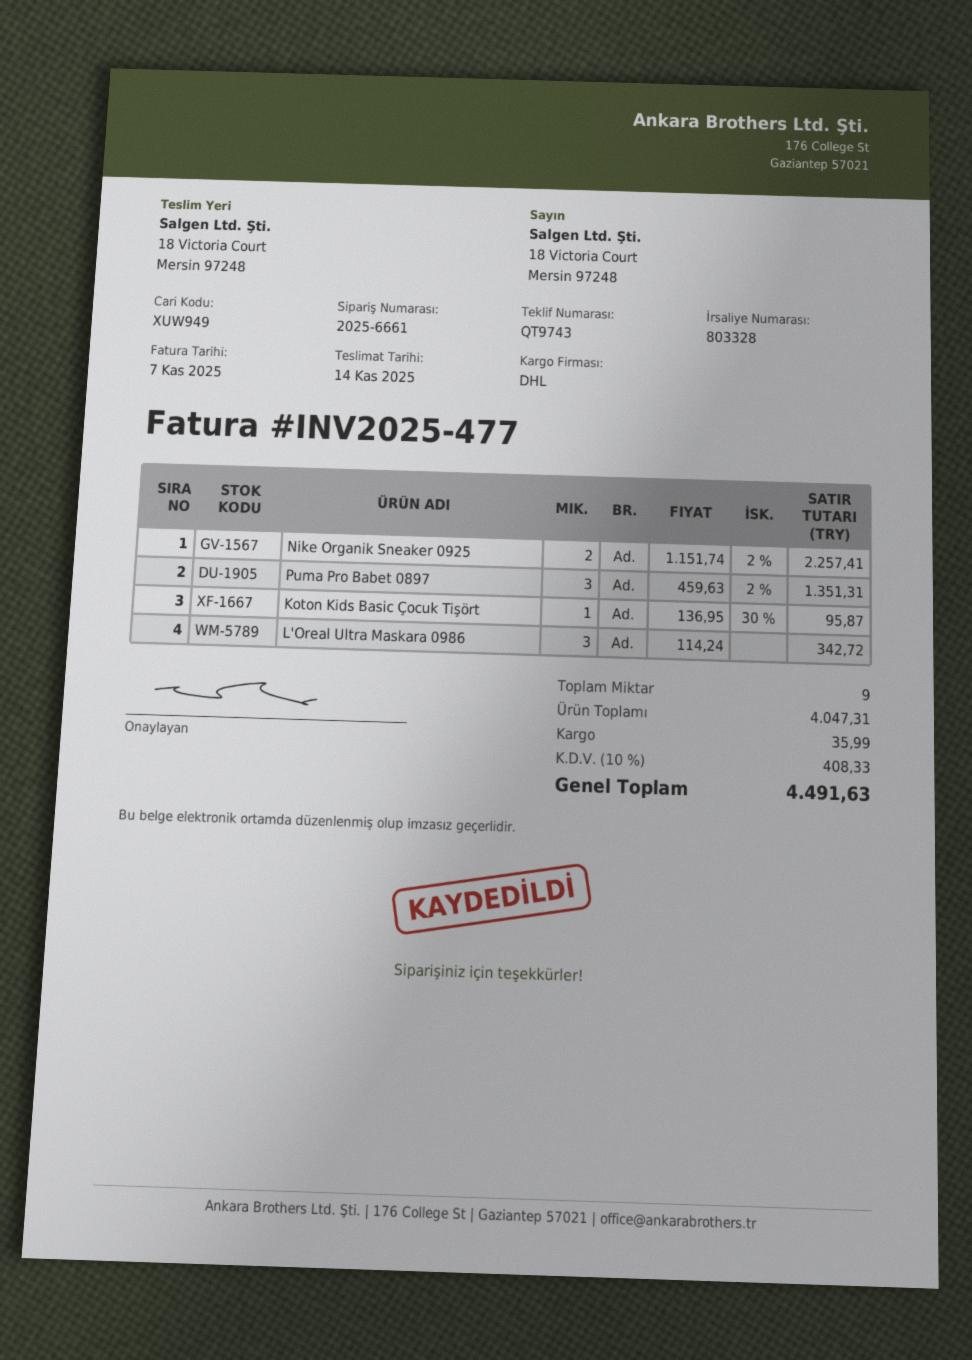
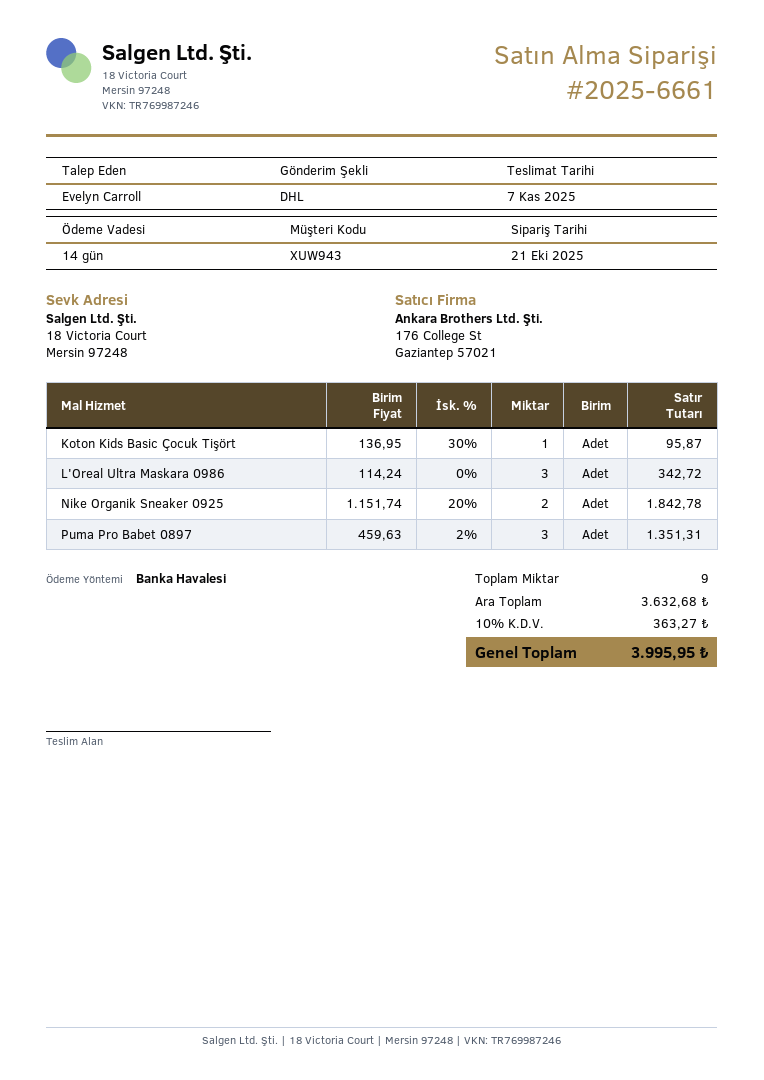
delivery date: 2025-11-14 -> 2025-11-07
customer number: XUW949 -> XUW943
Nike Organik Sneaker 0925: 2 x 1151.74 - 2% = 2257.41 -> 2 x 1151.74 - 20% = 1842.78
subtotal: 4047.31 -> 3632.68
shipping: 35.99 -> none
tax: 10% = 408.33 -> 10% = 363.27
total: 4491.63 -> 3995.95

